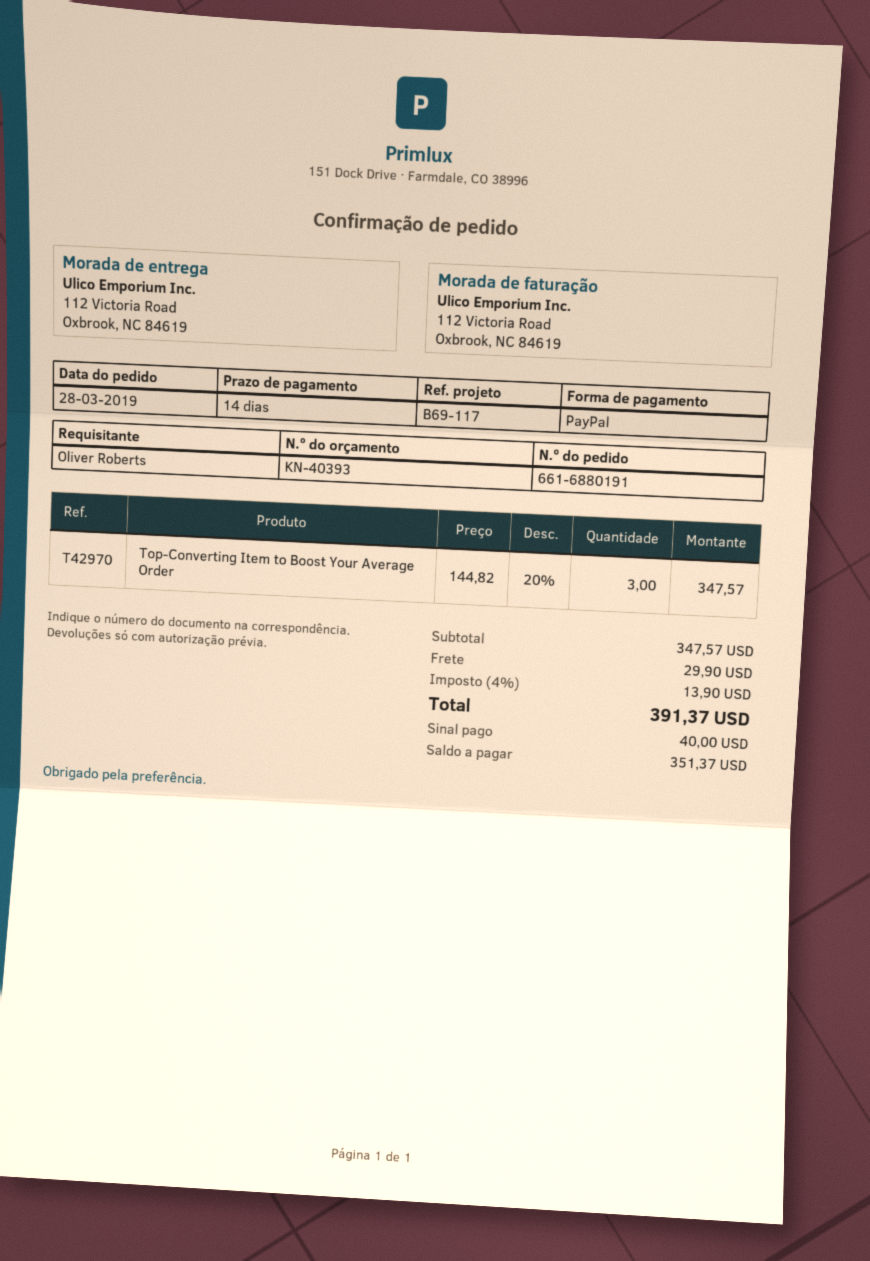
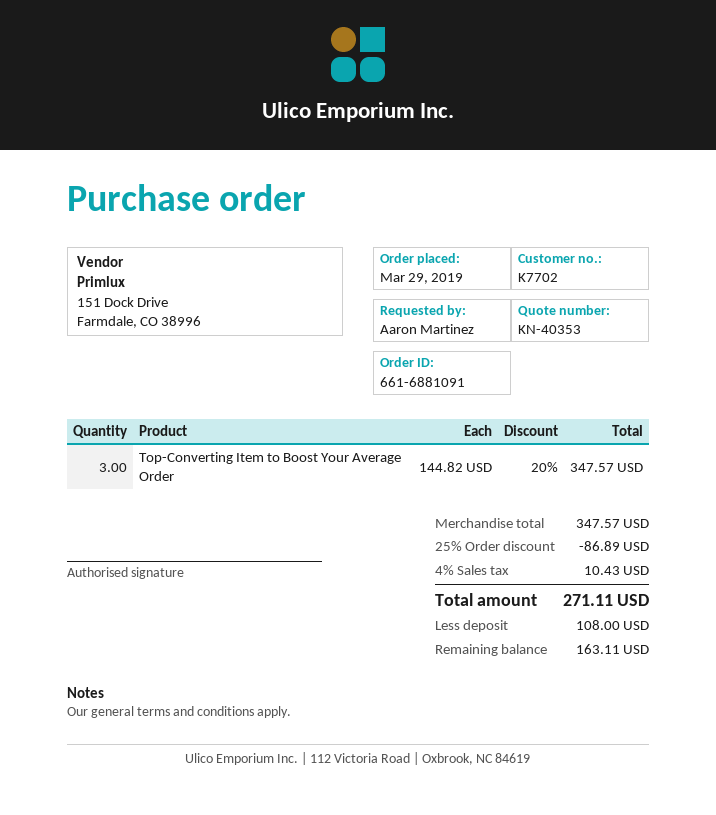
quote number: KN-40393 -> KN-40353
order number: 661-6880191 -> 661-6881091
order date: 2019-03-28 -> 2019-03-29
ordered by: Oliver Roberts -> Aaron Martinez
discount: none -> 25% = 86.89
shipping: 29.90 -> none
tax: 4% = 13.90 -> 4% = 10.43
total: 391.37 -> 271.11
deposit: 40.00 -> 108.00
balance: 351.37 -> 163.11

